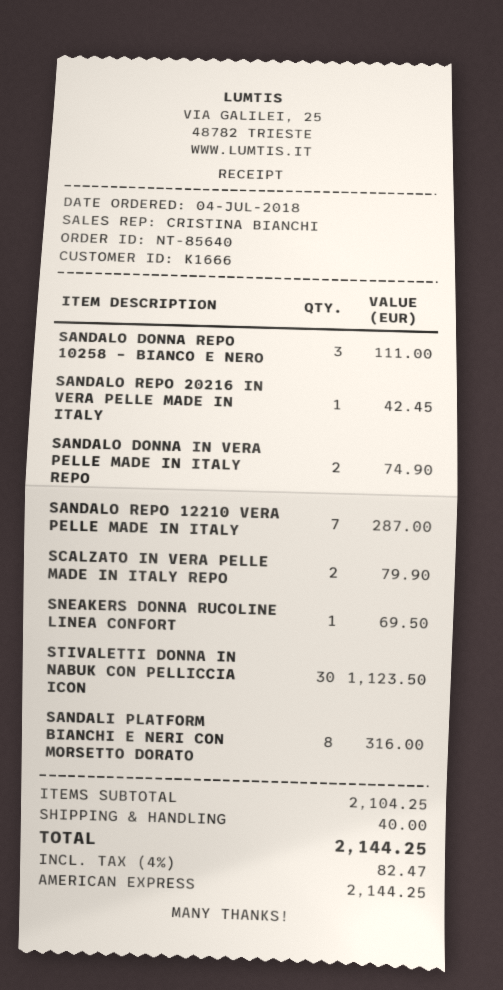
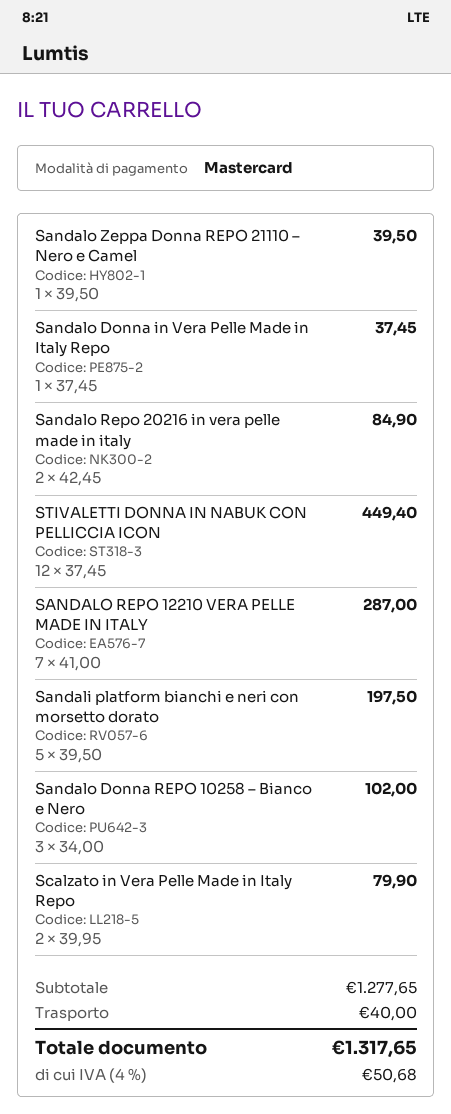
payment method: American Express -> Mastercard
SANDALO DONNA REPO 10258 – BIANCO E NERO: 3 for 111.00 -> 3 for 102.00
SANDALO REPO 20216 IN VERA PELLE MADE IN ITALY: 1 for 42.45 -> 2 for 84.90
SANDALO DONNA IN VERA PELLE MADE IN ITALY REPO: 2 for 74.90 -> 1 for 37.45
SNEAKERS DONNA RUCOLINE LINEA CONFORT: 1 for 69.50 -> none
STIVALETTI DONNA IN NABUK CON PELLICCIA ICON: 30 for 1123.50 -> 12 for 449.40
SANDALI PLATFORM BIANCHI E NERI CON MORSETTO DORATO: 8 for 316.00 -> 5 for 197.50
Sandalo Zeppa Donna REPO 21110 – Nero e Camel: none -> 1 for 39.50
subtotal: 2104.25 -> 1277.65
tax: 4% = 82.47 -> 4% = 50.68
total: 2144.25 -> 1317.65

